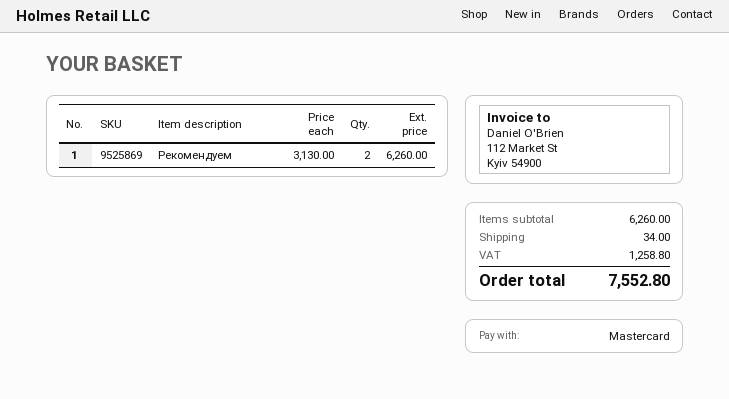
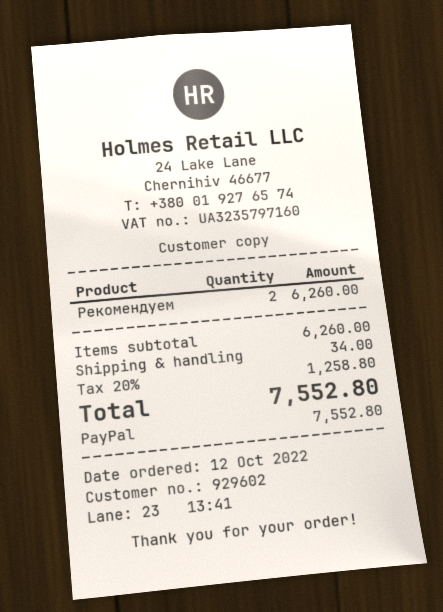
payment method: Mastercard -> PayPal

